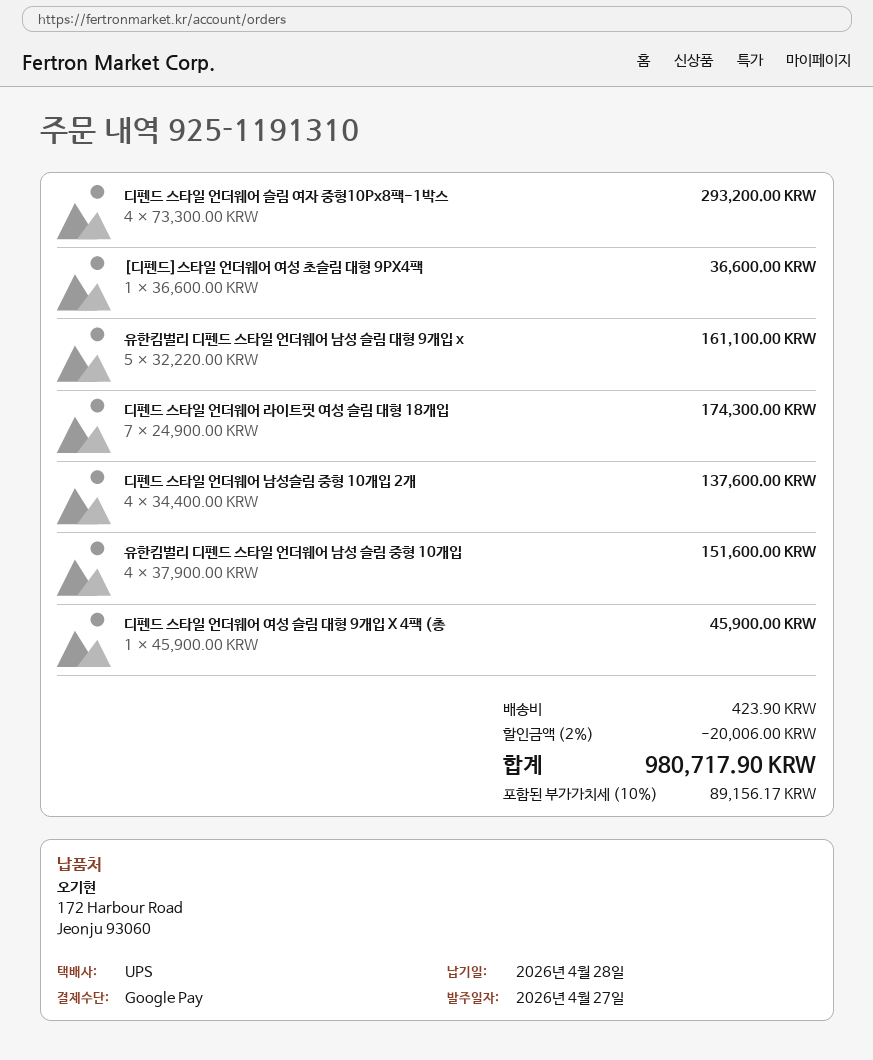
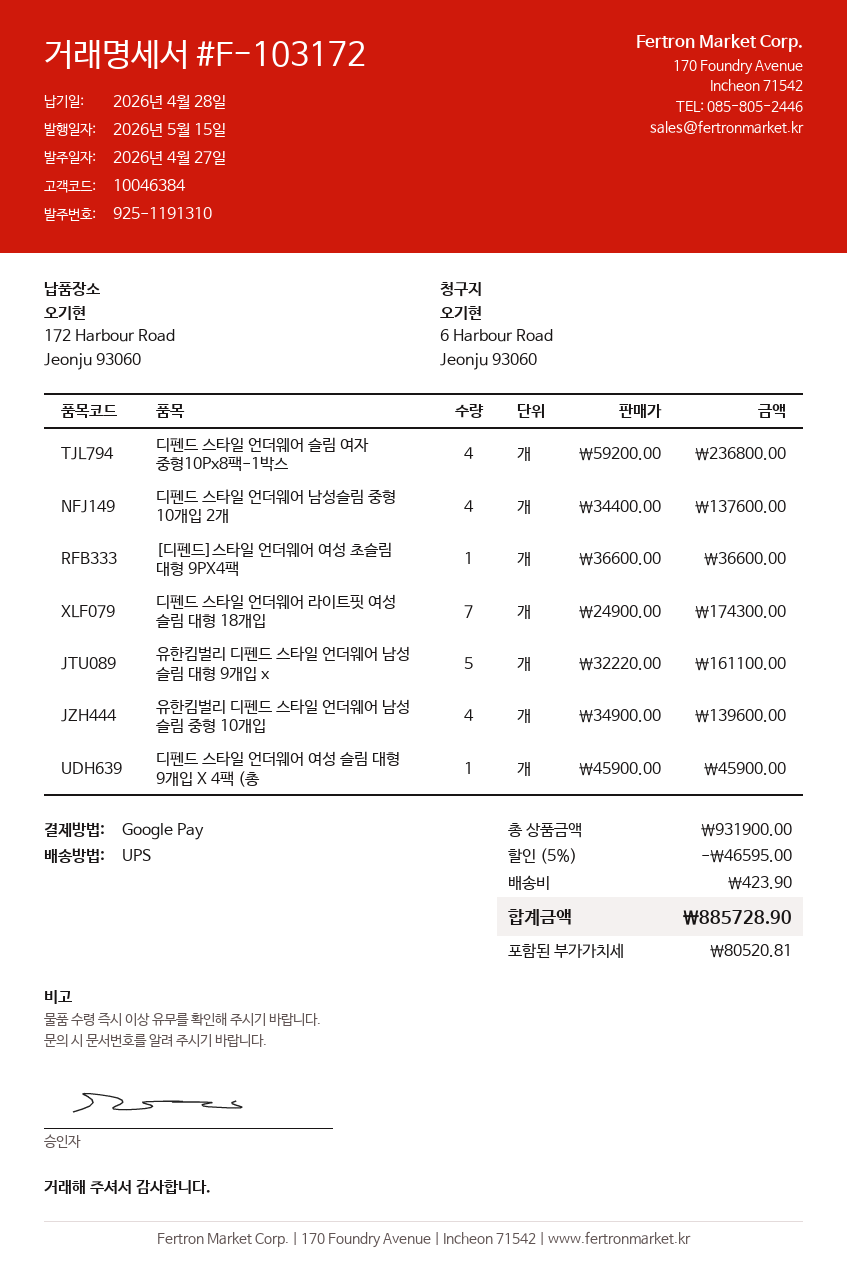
디펜드 스타일 언더웨어 슬림 여자 중형10Px8팩-1박스: 4 x 73300.00 = 293200.00 -> 4 x 59200.00 = 236800.00
유한킴벌리 디펜드 스타일 언더웨어 남성 슬림 중형 10개입: 4 x 37900.00 = 151600.00 -> 4 x 34900.00 = 139600.00
discount: 2% = 20006.00 -> 5% = 46595.00
tax: 89156.17 -> 80520.81
total: 980717.90 -> 885728.90

